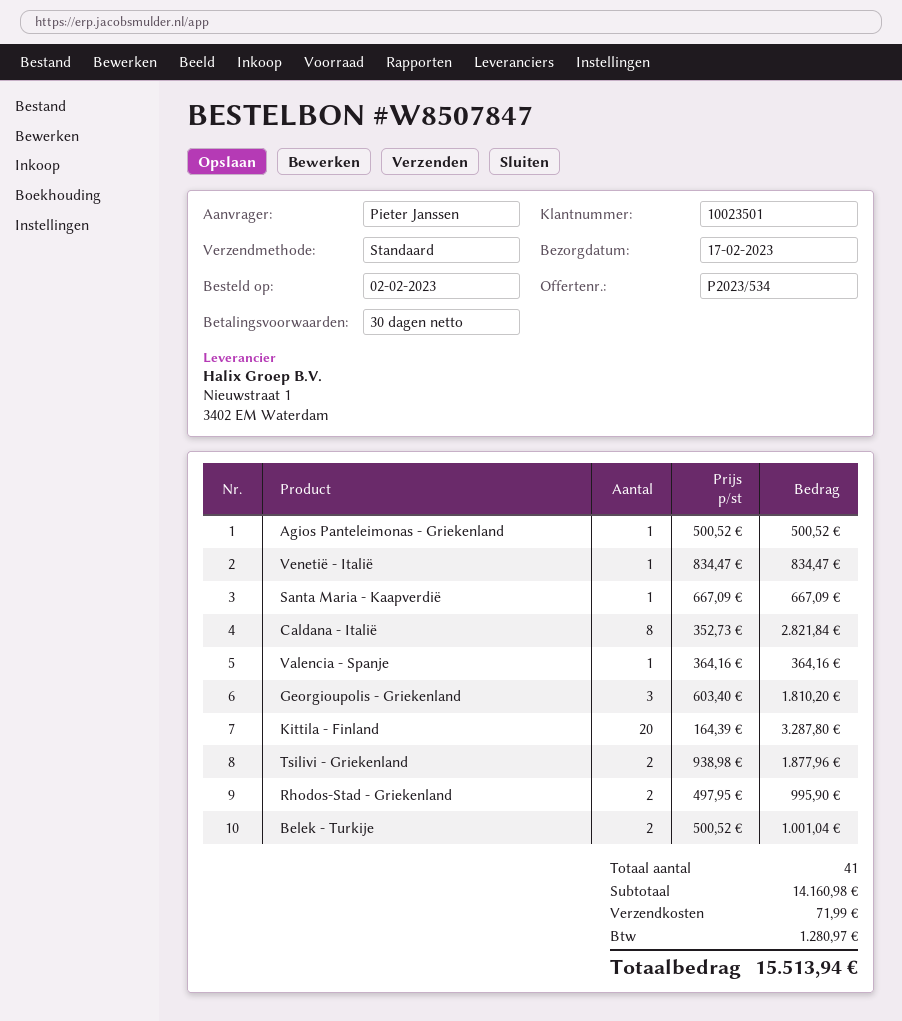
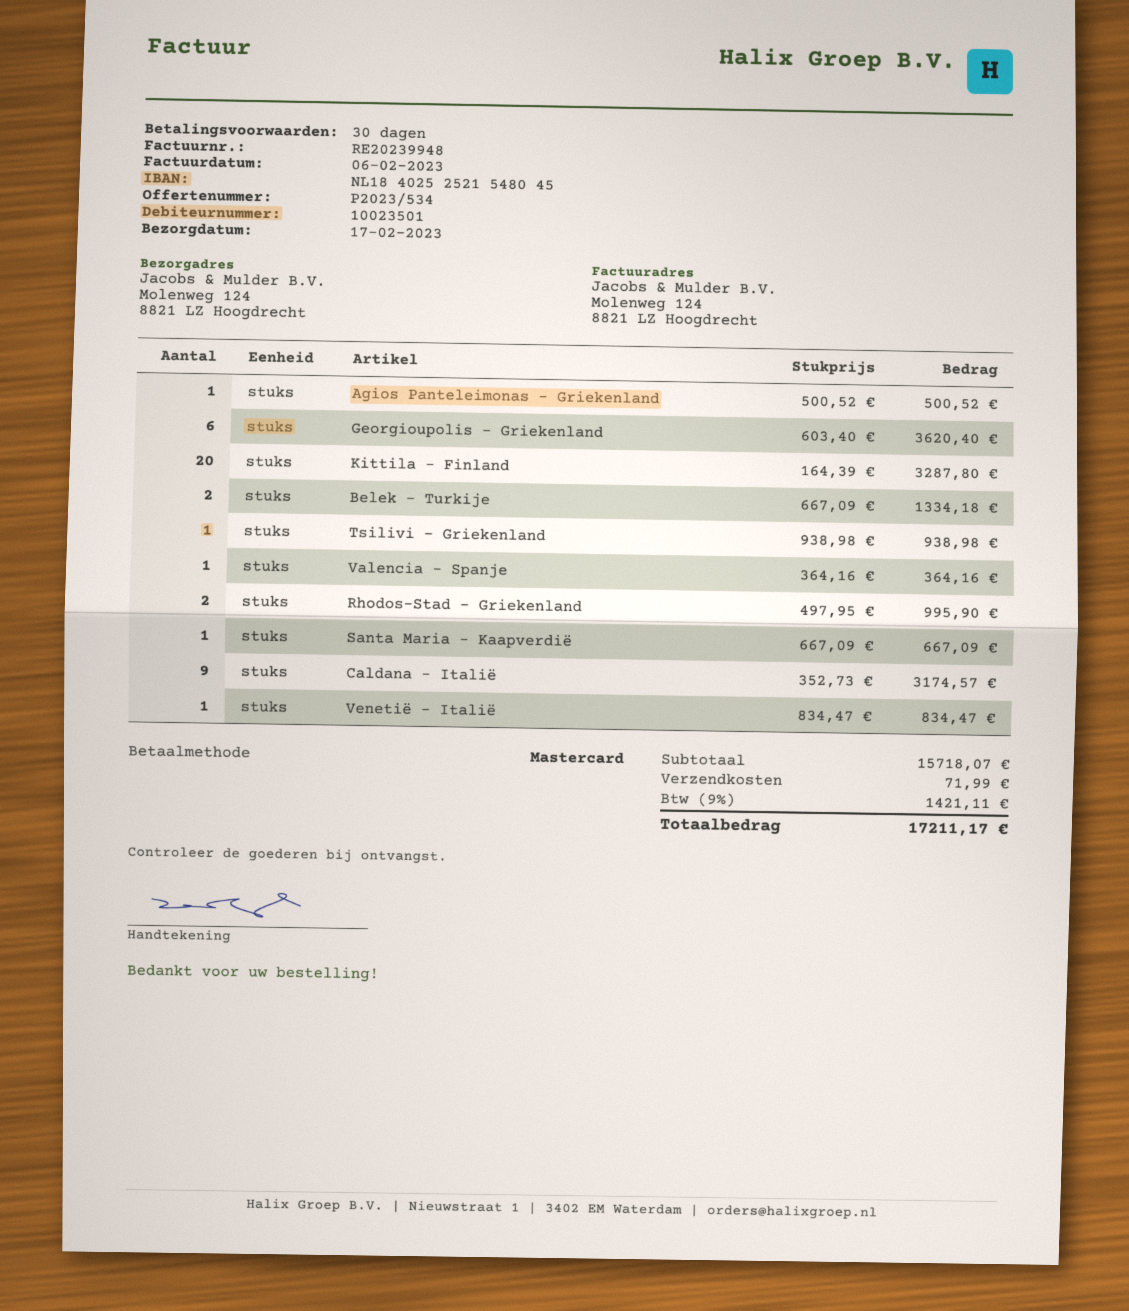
Caldana - Italië: 8 x 352.73 = 2821.84 -> 9 x 352.73 = 3174.57
Georgioupolis - Griekenland: 3 x 603.40 = 1810.20 -> 6 x 603.40 = 3620.40
Tsilivi - Griekenland: 2 x 938.98 = 1877.96 -> 1 x 938.98 = 938.98
Belek - Turkije: 2 x 500.52 = 1001.04 -> 2 x 667.09 = 1334.18
subtotal: 14160.98 -> 15718.07
tax: 1280.97 -> 1421.11
total: 15513.94 -> 17211.17

